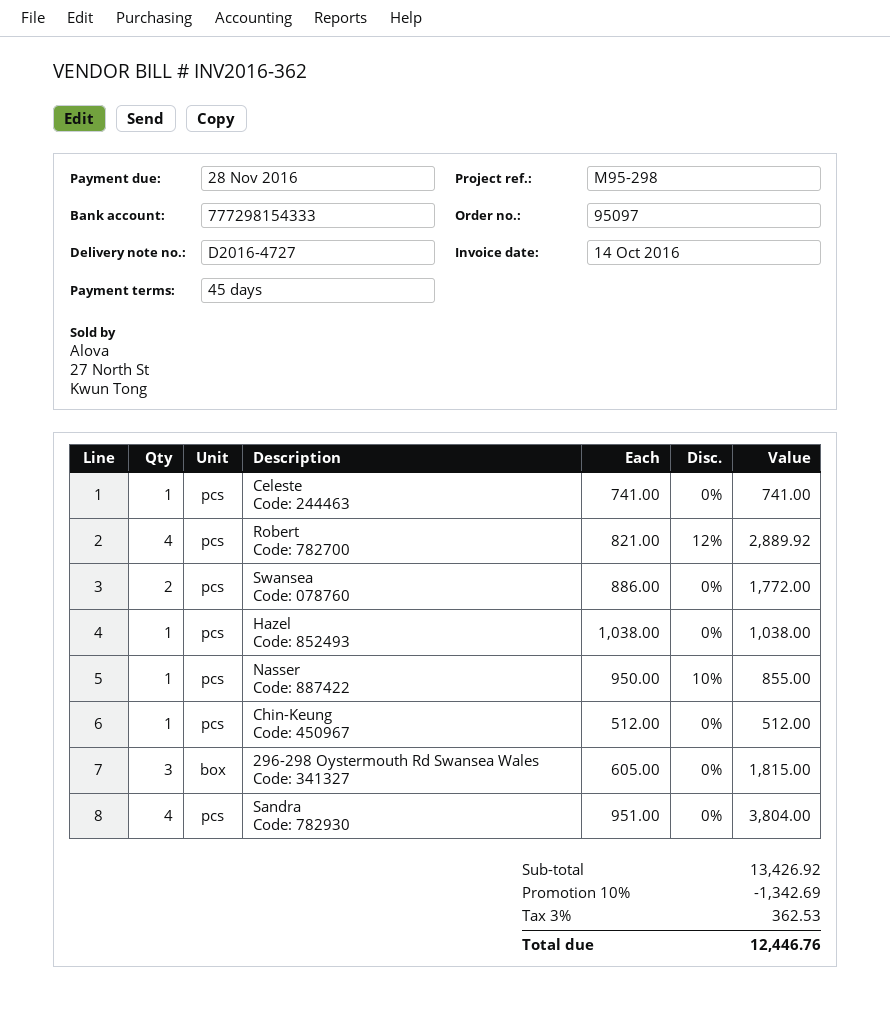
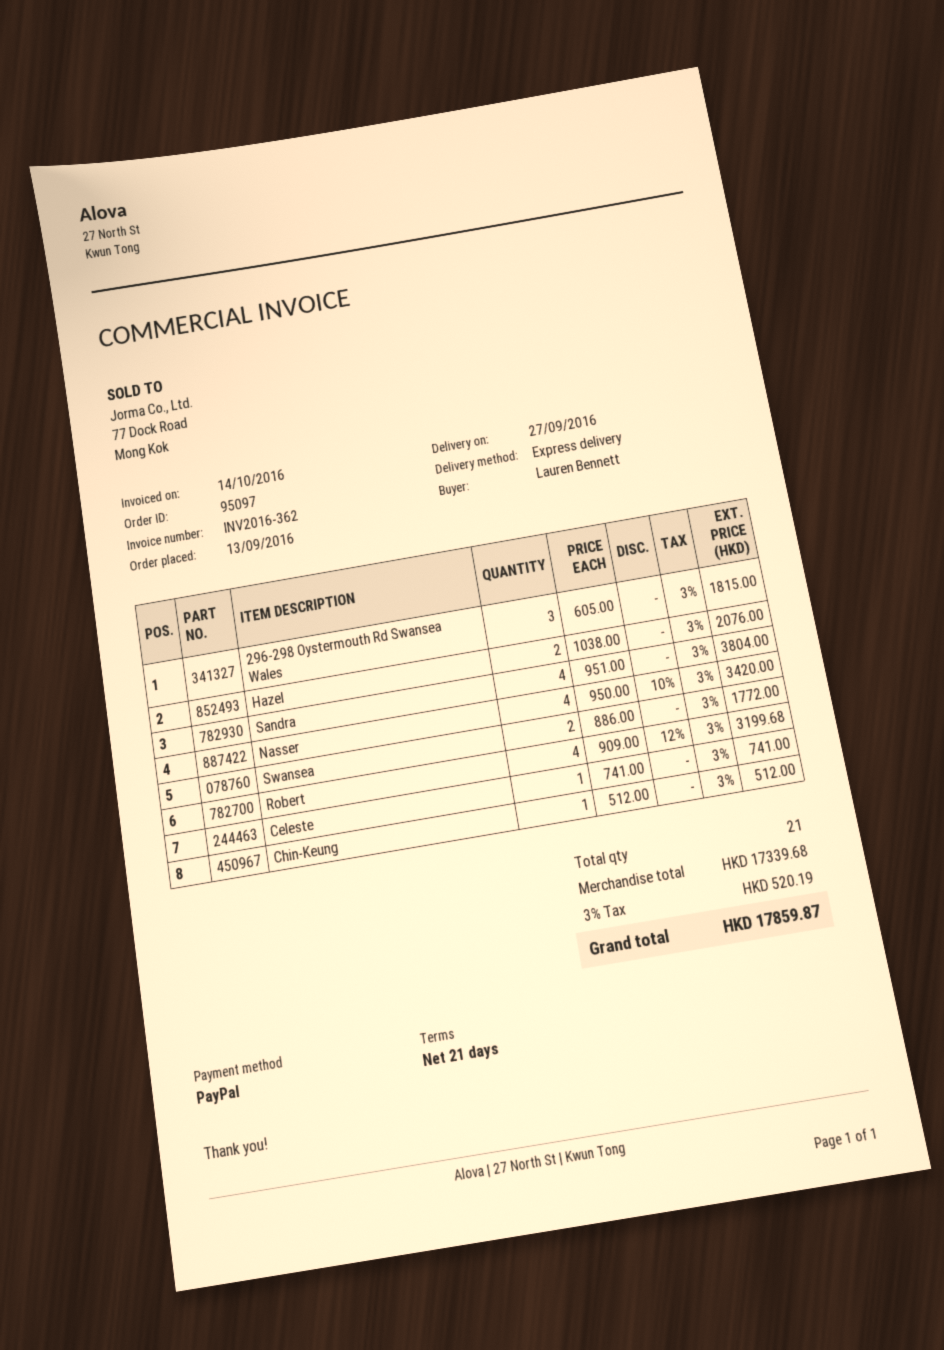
payment terms: 45 days -> 21 days
Robert: 4 x 821.00 - 12% = 2889.92 -> 4 x 909.00 - 12% = 3199.68
Hazel: 1 x 1038.00 = 1038.00 -> 2 x 1038.00 = 2076.00
Nasser: 1 x 950.00 - 10% = 855.00 -> 4 x 950.00 - 10% = 3420.00
subtotal: 13426.92 -> 17339.68
discount: 10% = 1342.69 -> none
tax: 3% = 362.53 -> 3% = 520.19
total: 12446.76 -> 17859.87

